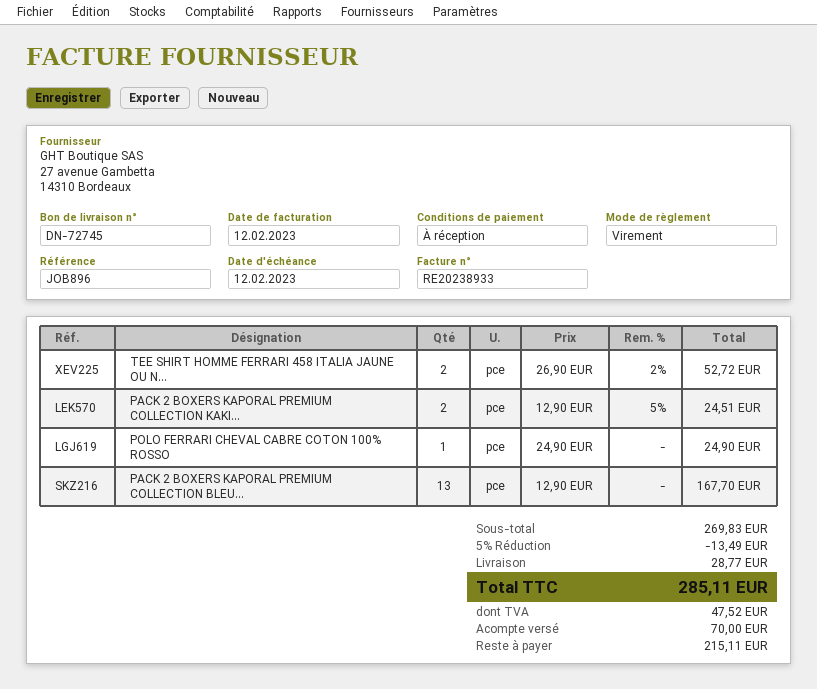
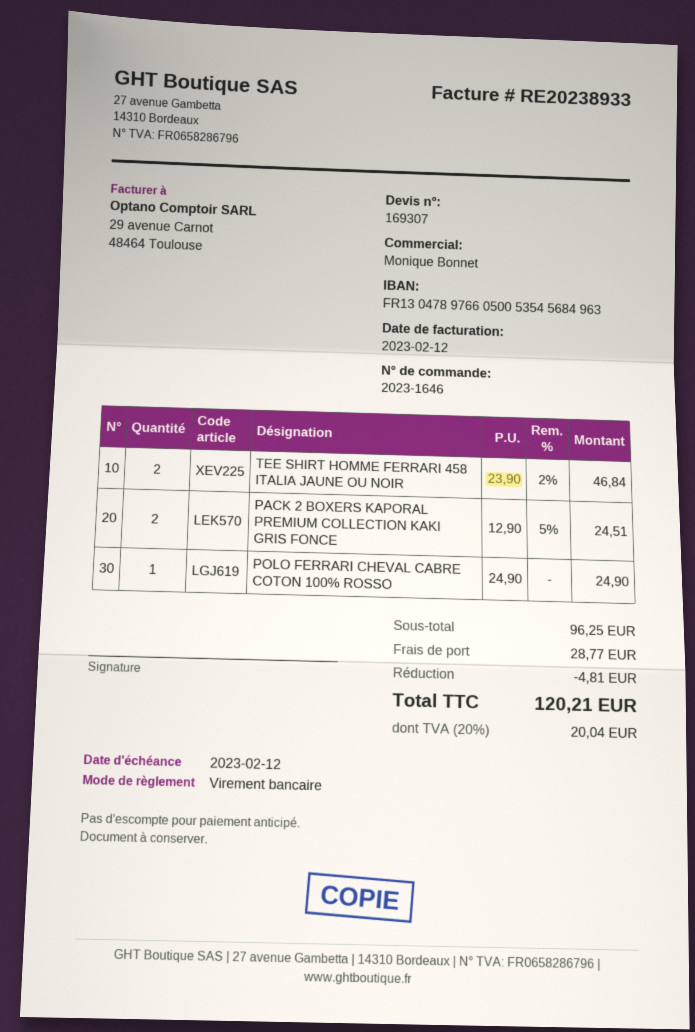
TEE SHIRT HOMME FERRARI 458 ITALIA JAUNE OU N...: 2 x 26.90 - 2% = 52.72 -> 2 x 23.90 - 2% = 46.84
PACK 2 BOXERS KAPORAL PREMIUM COLLECTION BLEU...: 13 x 12.90 = 167.70 -> none
subtotal: 269.83 -> 96.25
discount: 13.49 -> 4.81
tax: 47.52 -> 20.04
total: 285.11 -> 120.21

